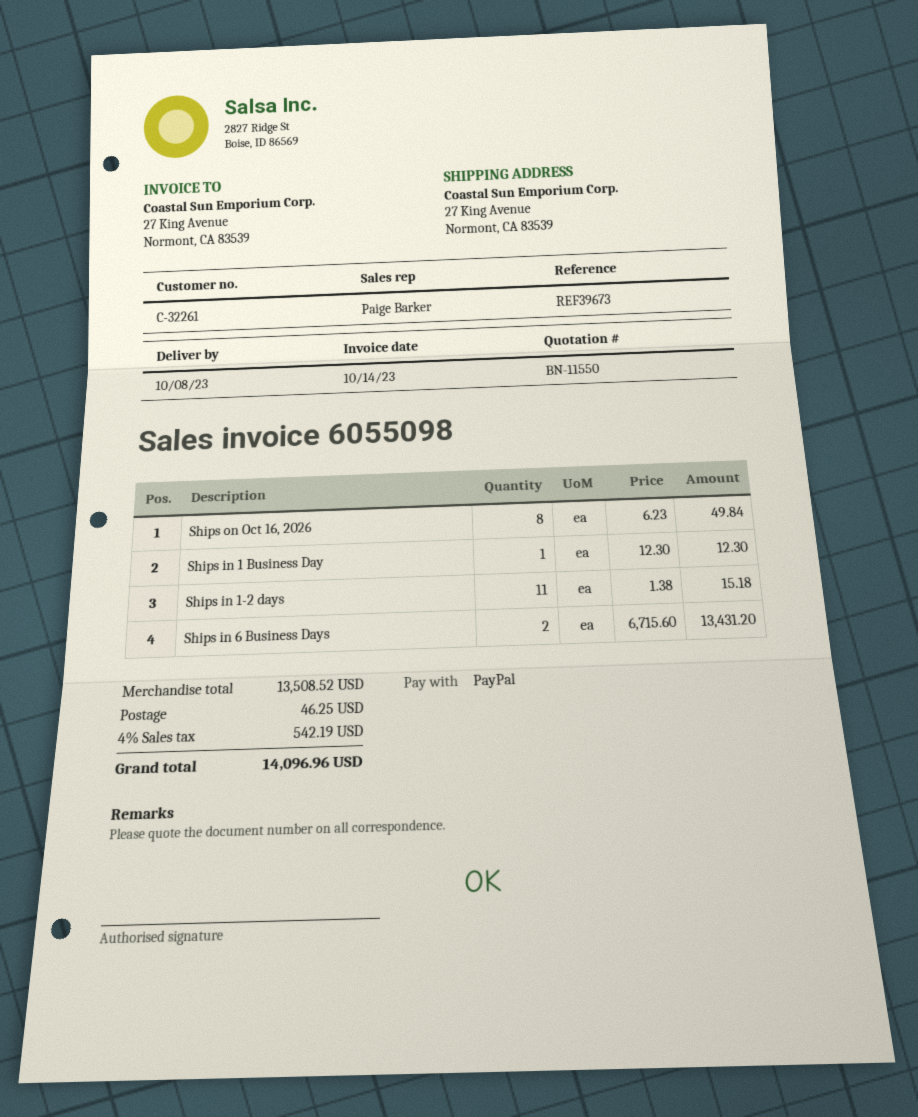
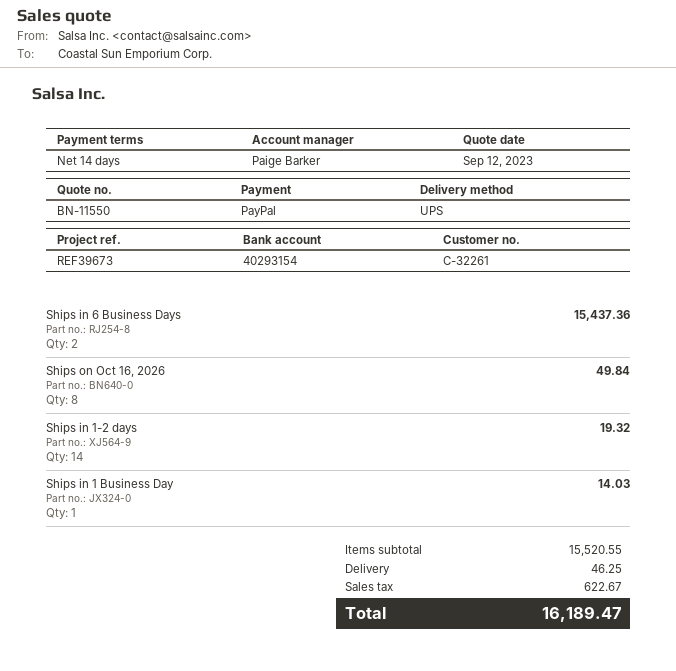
Ships in 1 Business Day: 1 for 12.30 -> 1 for 14.03
Ships in 1-2 days: 11 for 15.18 -> 14 for 19.32
Ships in 6 Business Days: 2 for 13431.20 -> 2 for 15437.36
subtotal: 13508.52 -> 15520.55
tax: 542.19 -> 622.67
total: 14096.96 -> 16189.47

